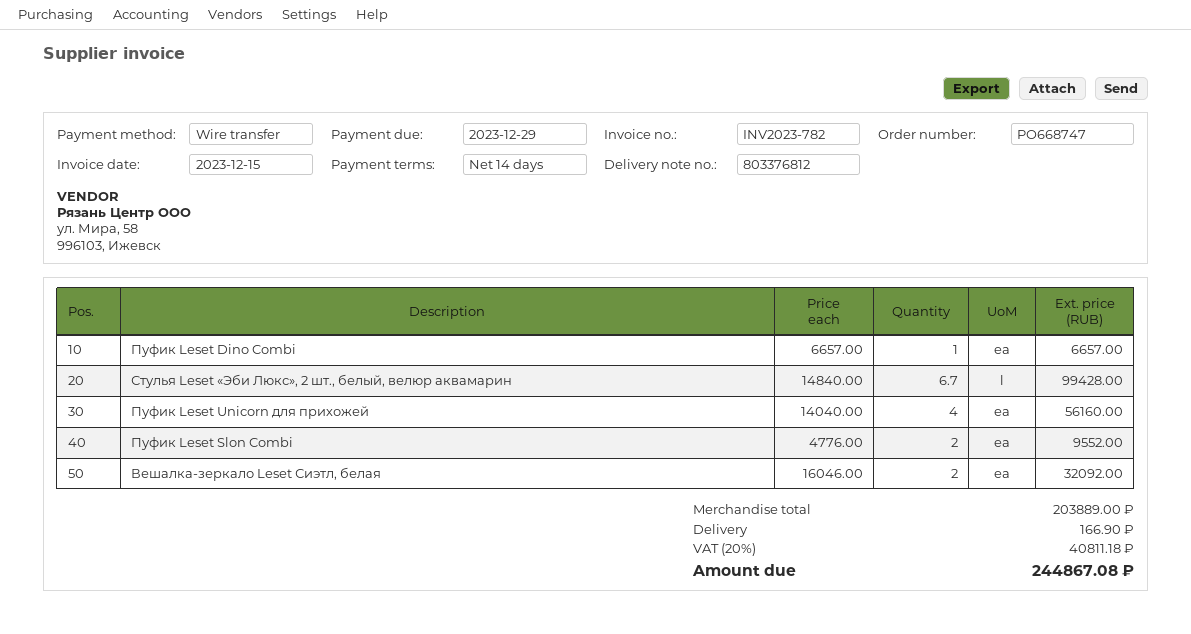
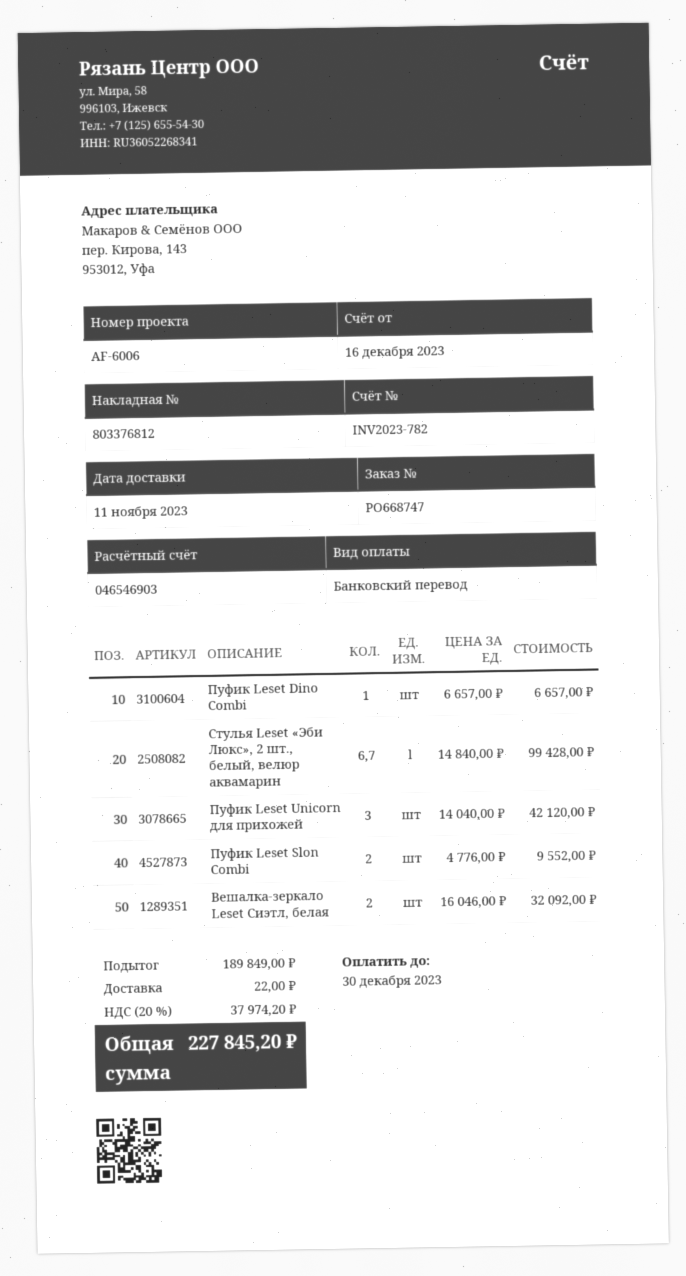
invoice date: 2023-12-15 -> 2023-12-16
due date: 2023-12-29 -> 2023-12-30
Пуфик Leset Unicorn для прихожей: 4 x 14040.00 = 56160.00 -> 3 x 14040.00 = 42120.00
subtotal: 203889.00 -> 189849.00
shipping: 166.90 -> 22.00
tax: 20% = 40811.18 -> 20% = 37974.20
total: 244867.08 -> 227845.20

